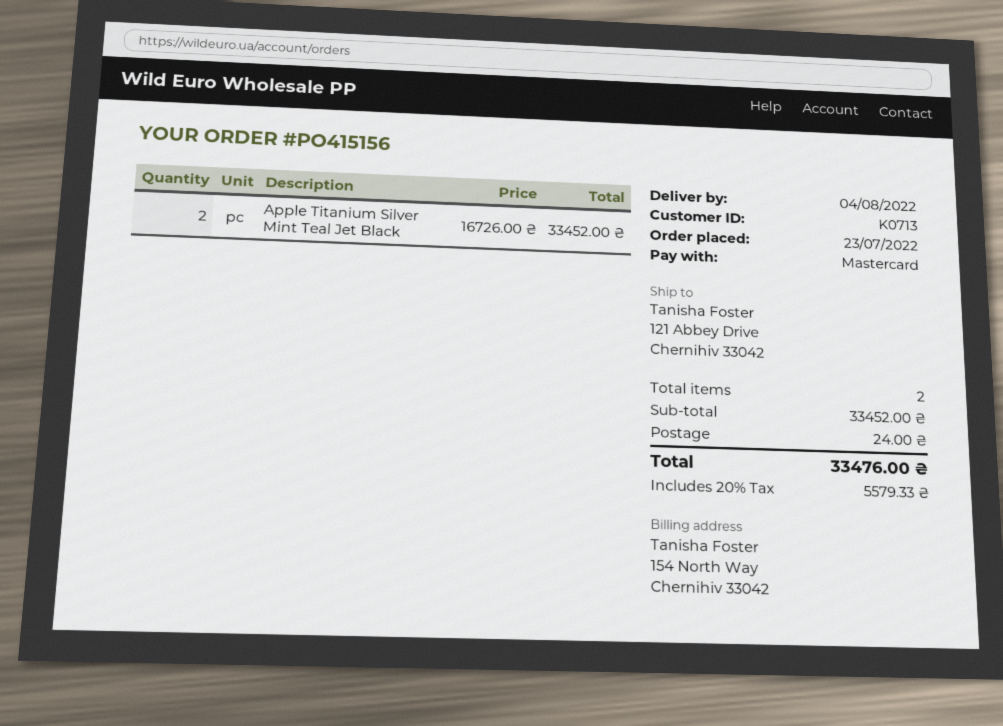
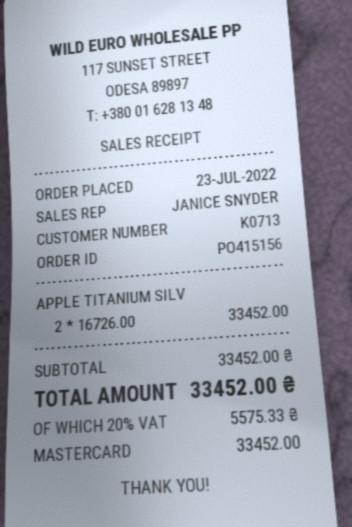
shipping: 24.00 -> none
tax: 20% = 5579.33 -> 20% = 5575.33
total: 33476.00 -> 33452.00

